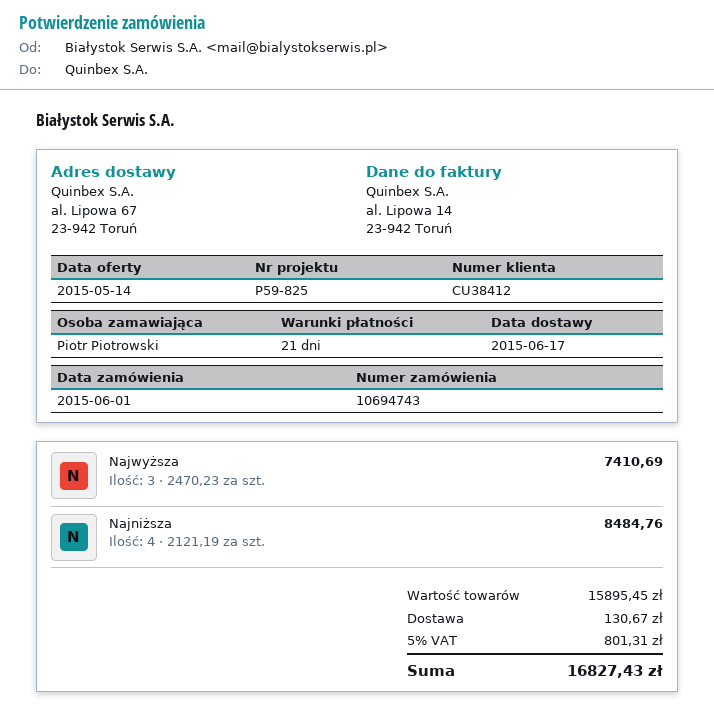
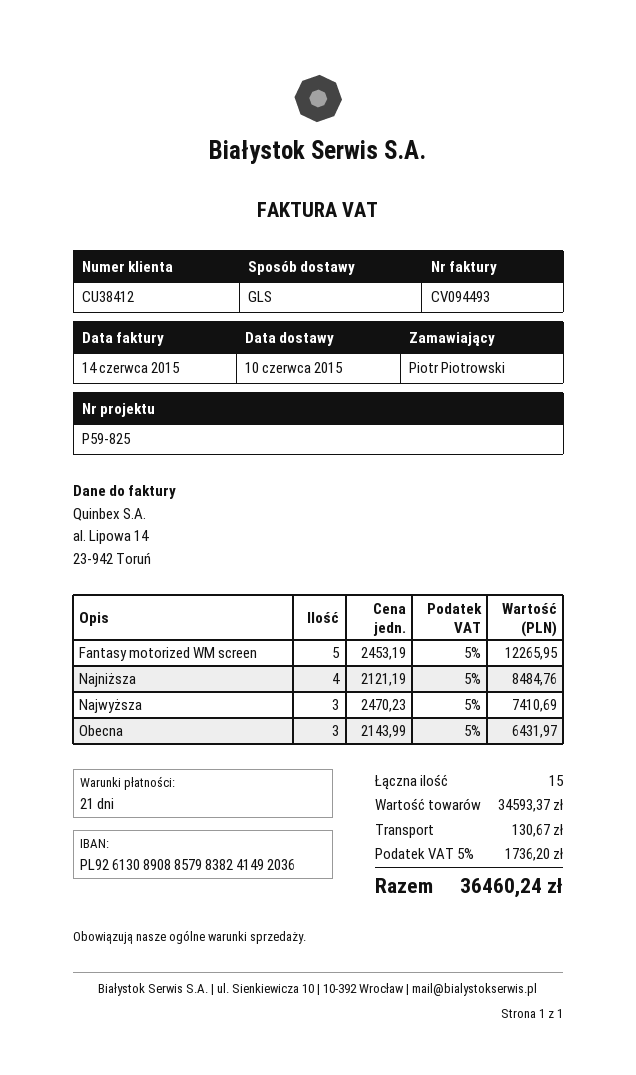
delivery date: 2015-06-17 -> 2015-06-10
Fantasy motorized WM screen: none -> 5 x 2453.19 = 12265.95
Obecna: none -> 3 x 2143.99 = 6431.97
subtotal: 15895.45 -> 34593.37
tax: 5% = 801.31 -> 5% = 1736.20
total: 16827.43 -> 36460.24

